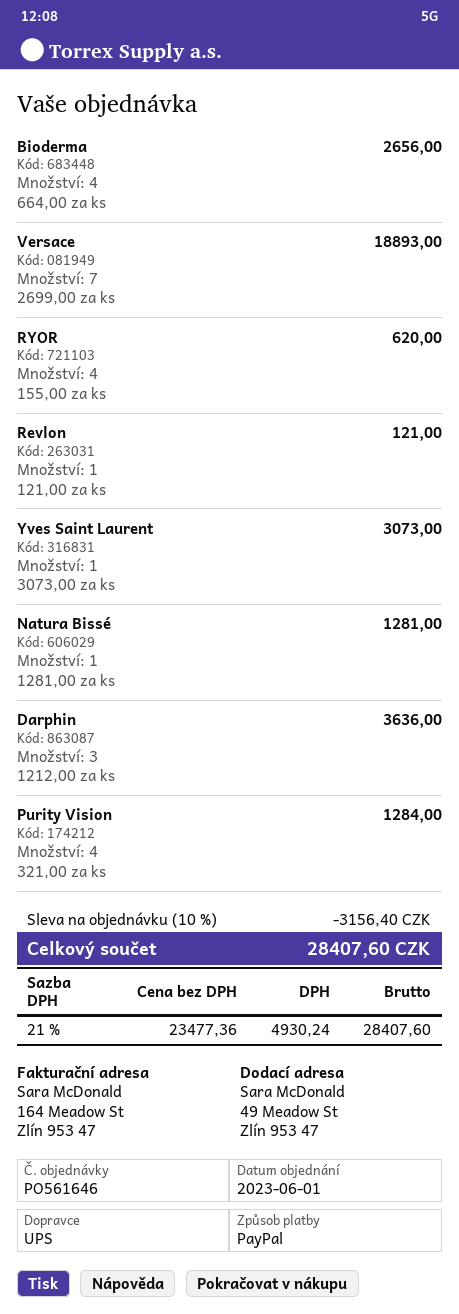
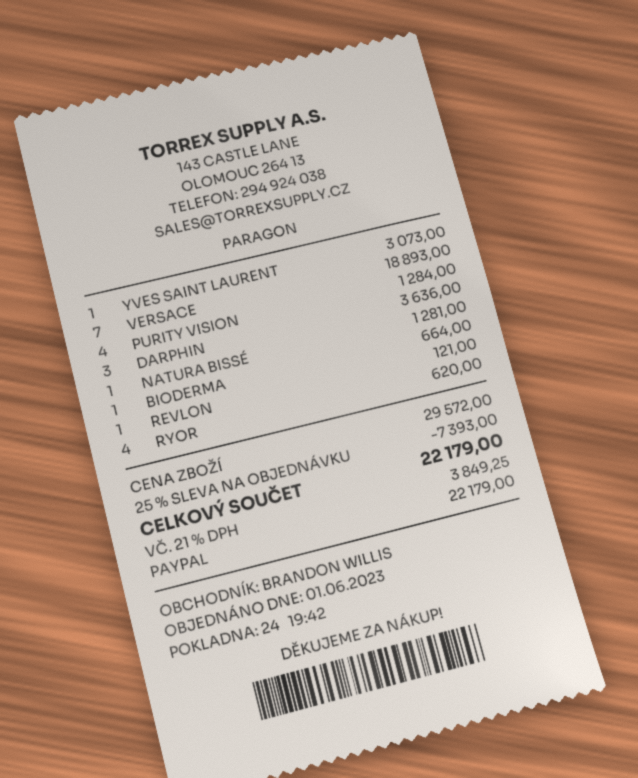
Bioderma: 4 for 2656.00 -> 1 for 664.00
discount: 10% = 3156.40 -> 25% = 7393.00
tax: 21% = 4930.24 -> 21% = 3849.25
total: 28407.60 -> 22179.00

